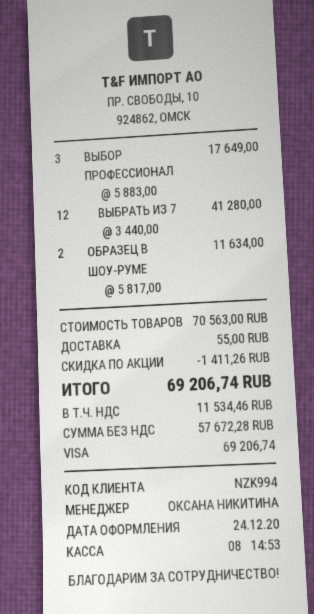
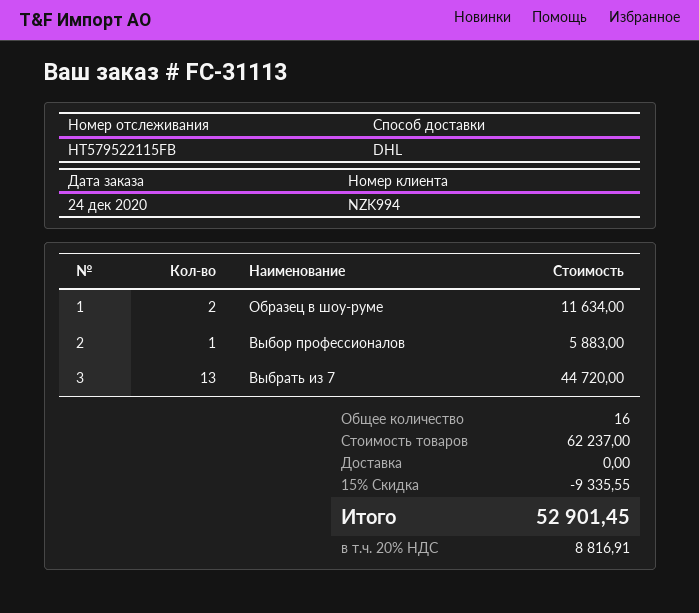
ВЫБОР ПРОФЕССИОНАЛ: 3 for 17649.00 -> 1 for 5883.00
ВЫБРАТЬ ИЗ 7: 12 for 41280.00 -> 13 for 44720.00
subtotal: 70563.00 -> 62237.00
discount: 1411.26 -> 9335.55
shipping: 55.00 -> 0.00
tax: 11534.46 -> 8816.91
total: 69206.74 -> 52901.45

